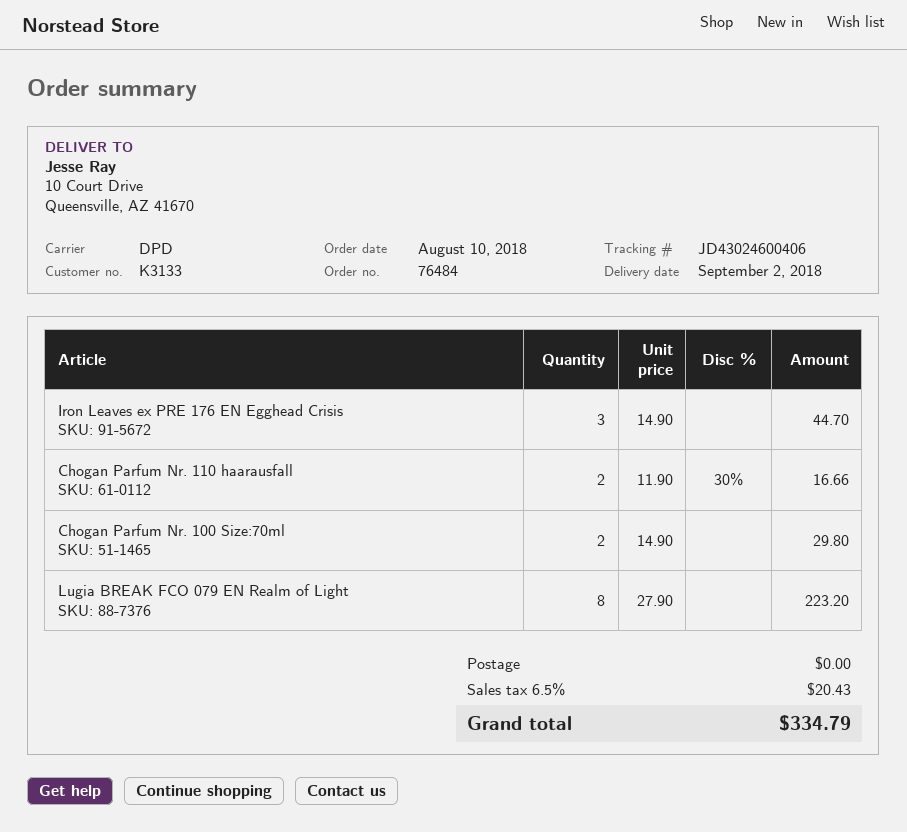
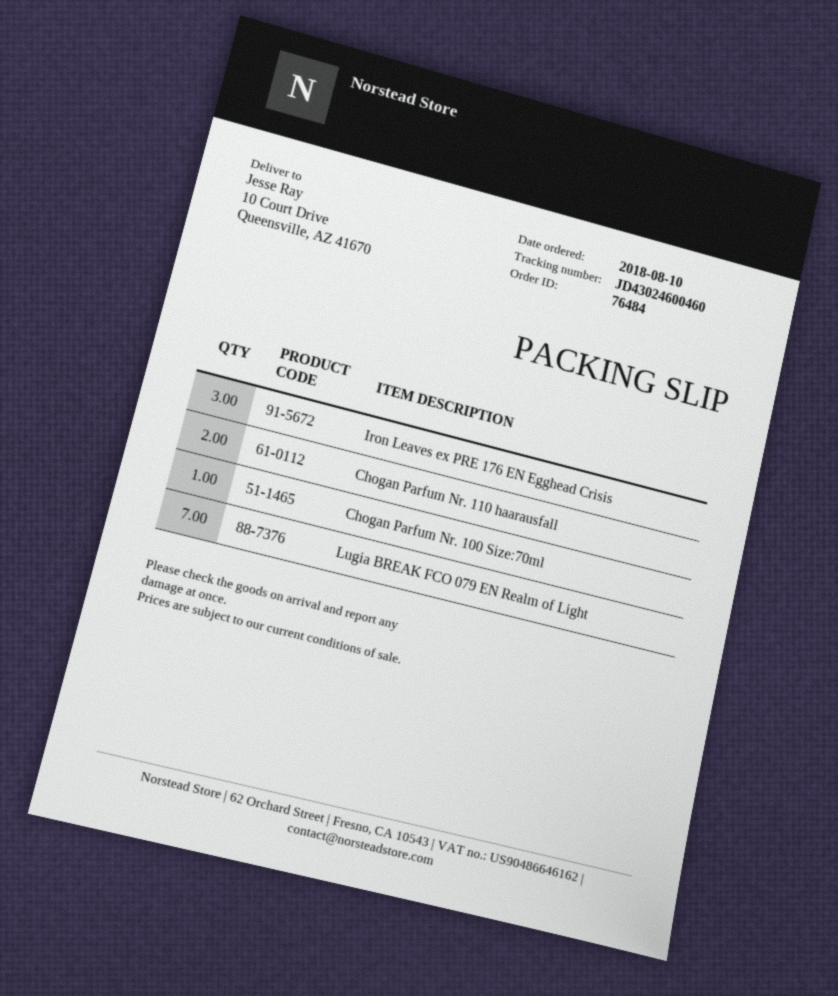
tracking number: JD43024600406 -> JD43024600460
Chogan Parfum Nr. 100 Size:70ml: 2 -> 1
Lugia BREAK FCO 079 EN Realm of Light: 8 -> 7

